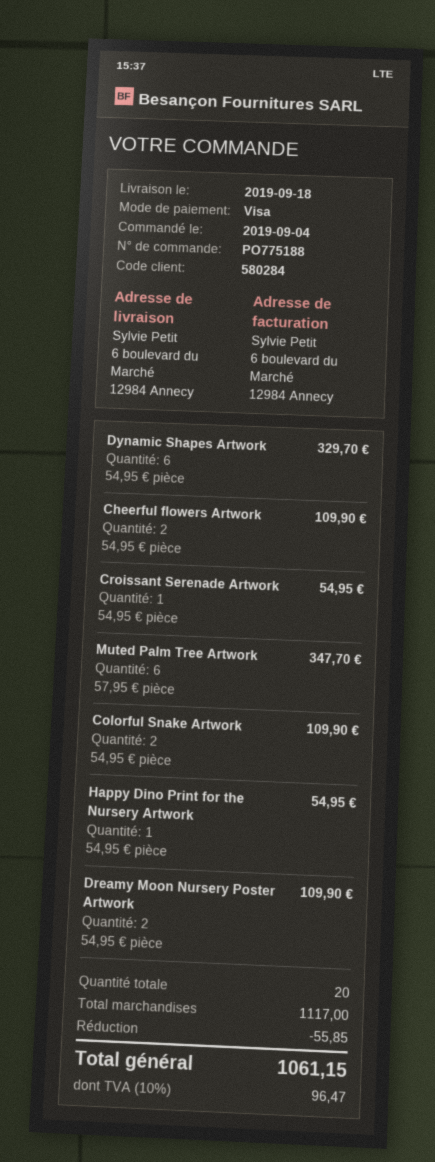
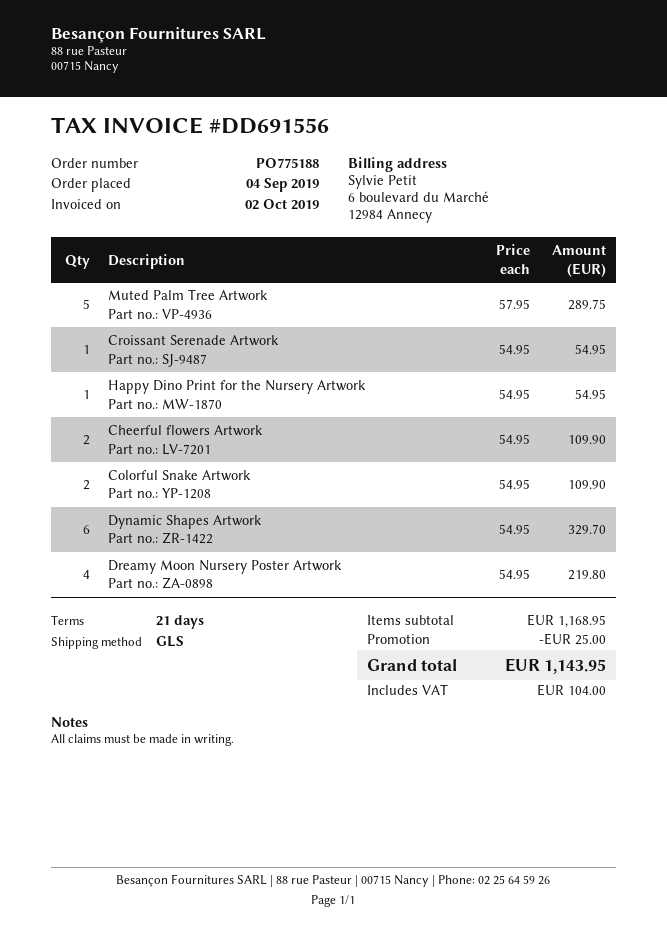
Muted Palm Tree Artwork: 6 x 57.95 = 347.70 -> 5 x 57.95 = 289.75
Dreamy Moon Nursery Poster Artwork: 2 x 54.95 = 109.90 -> 4 x 54.95 = 219.80
subtotal: 1117.00 -> 1168.95
discount: 55.85 -> 25.00
tax: 96.47 -> 104.00
total: 1061.15 -> 1143.95

